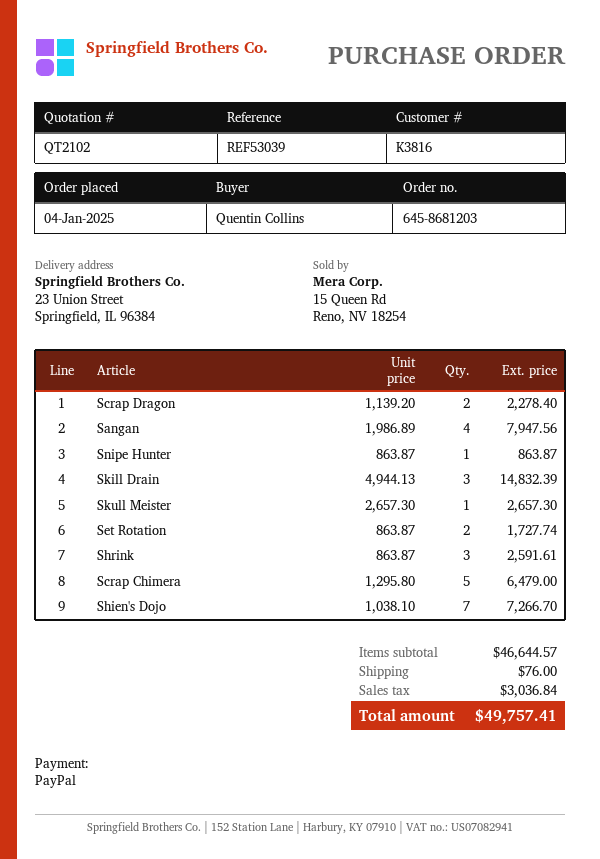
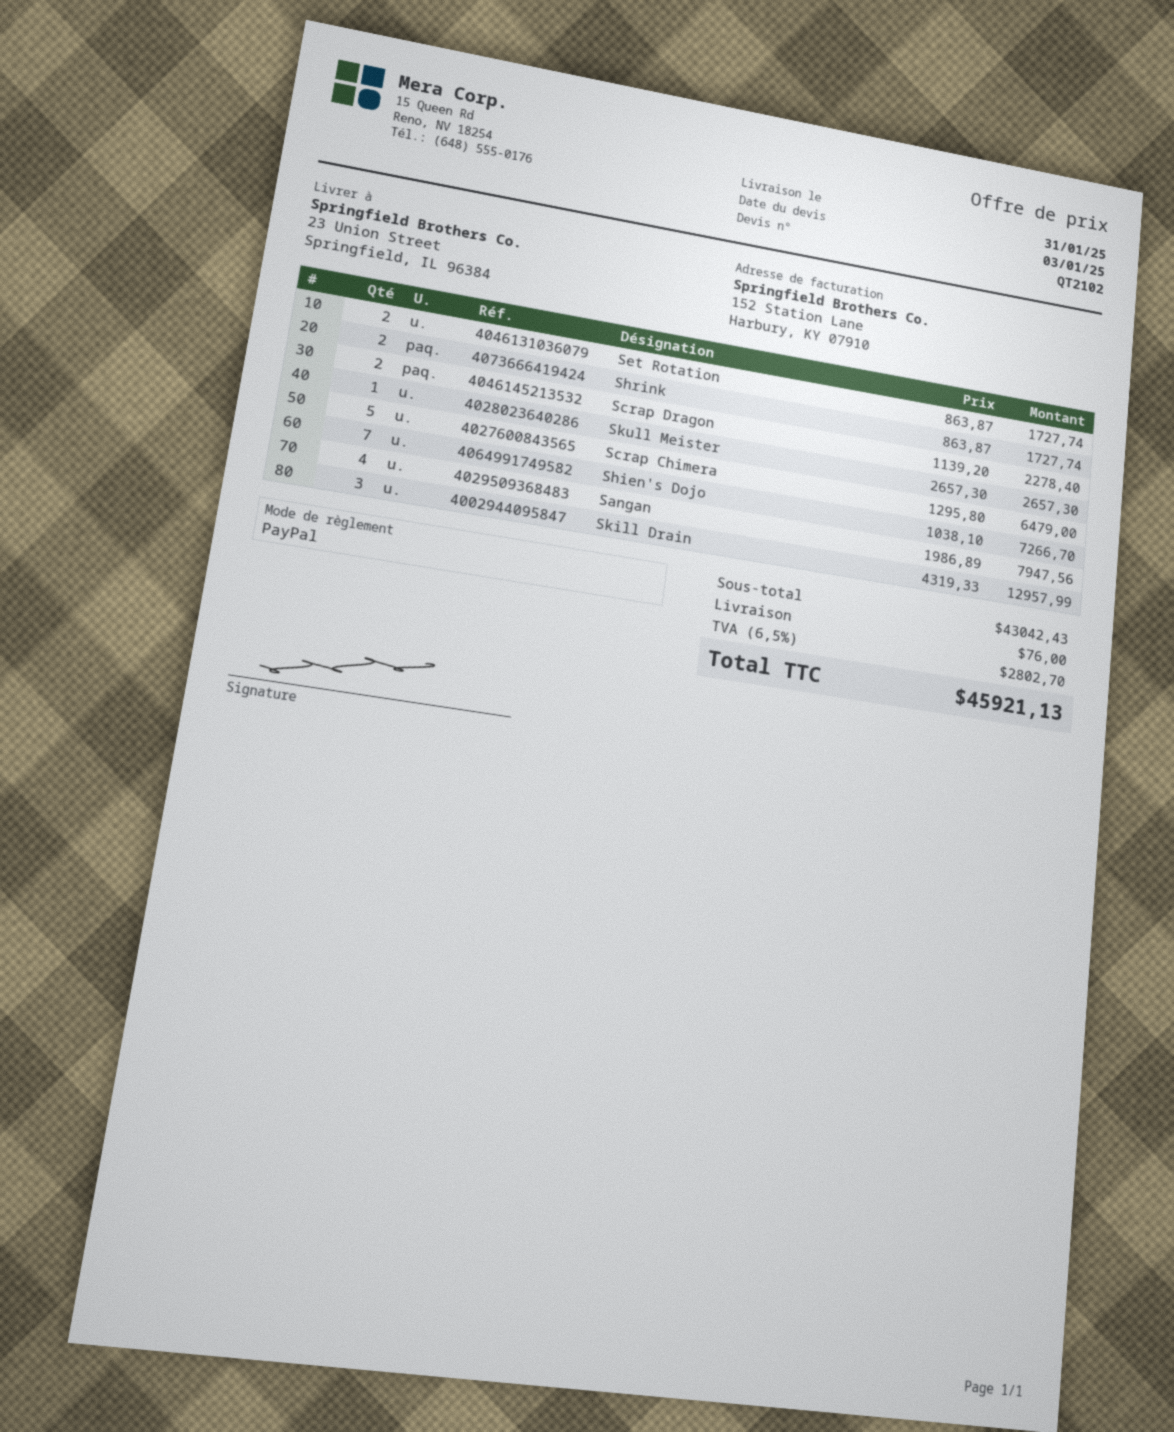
Snipe Hunter: 1 x 863.87 = 863.87 -> none
Skill Drain: 3 x 4944.13 = 14832.39 -> 3 x 4319.33 = 12957.99
Shrink: 3 x 863.87 = 2591.61 -> 2 x 863.87 = 1727.74
subtotal: 46644.57 -> 43042.43
tax: 3036.84 -> 2802.70
total: 49757.41 -> 45921.13

